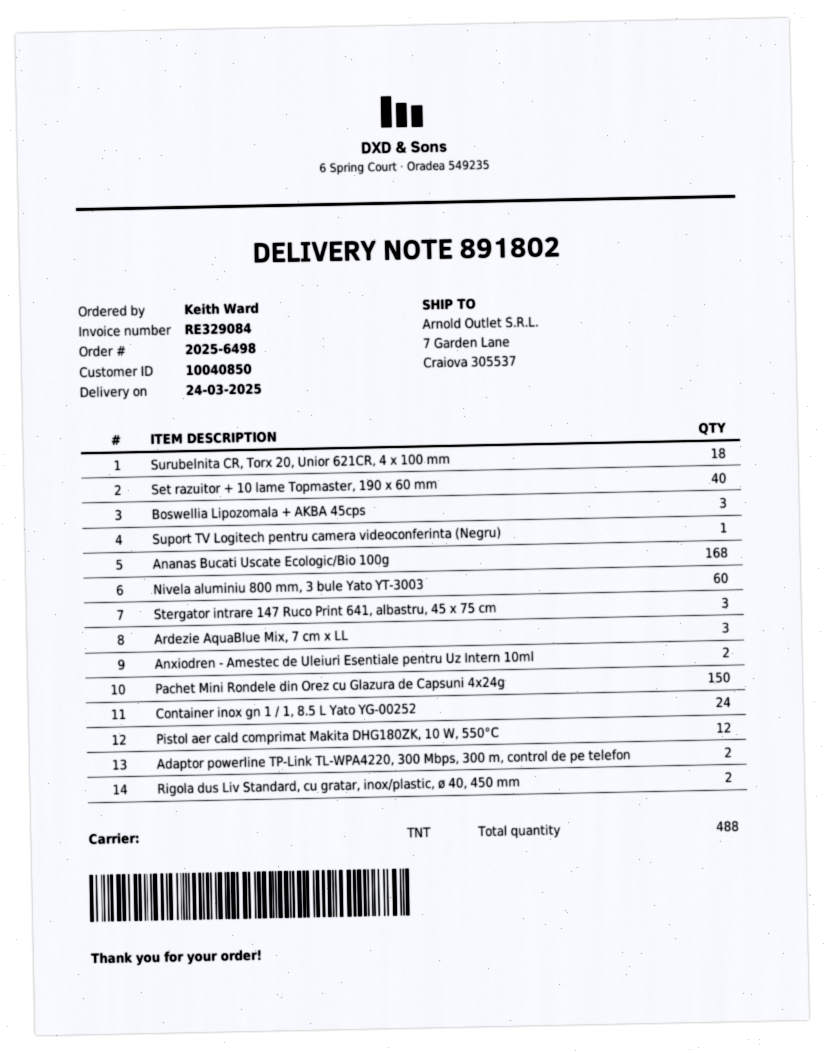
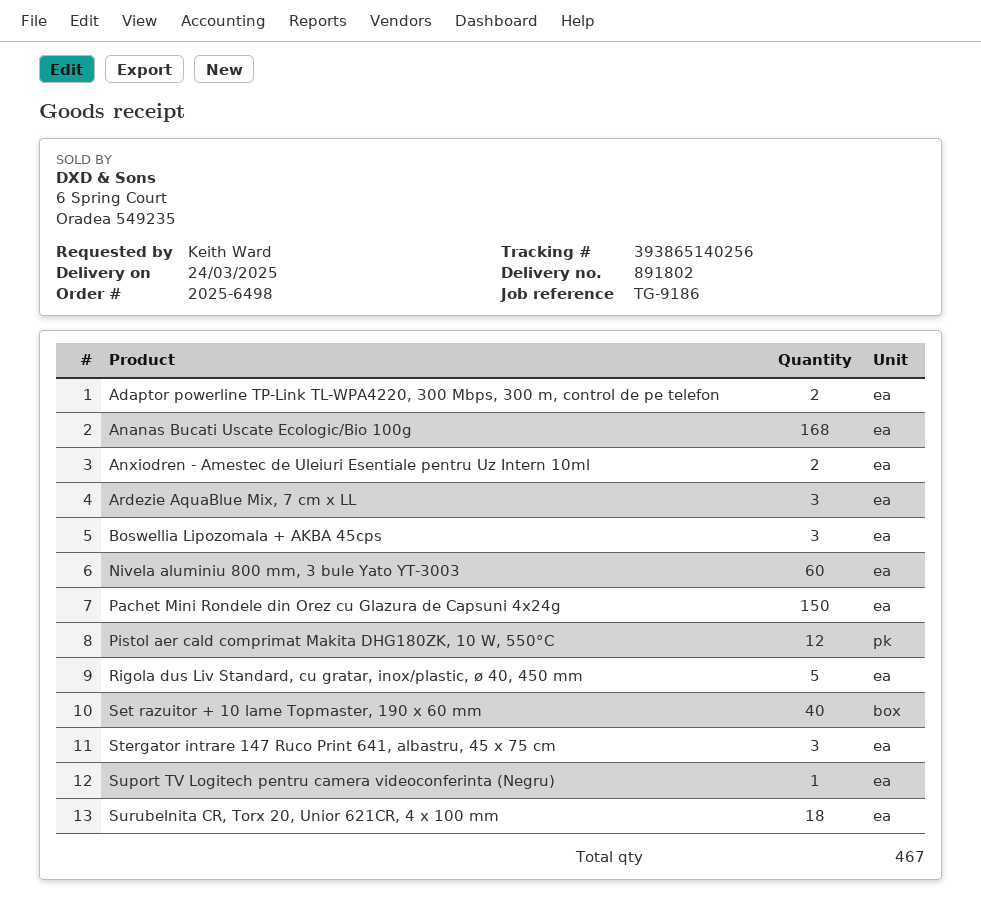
Container inox gn 1 / 1, 8.5 L Yato YG-00252: 24 -> none
Rigola dus Liv Standard, cu gratar, inox/plastic, ø 40, 450 mm: 2 -> 5
total quantity: 488 -> 467

